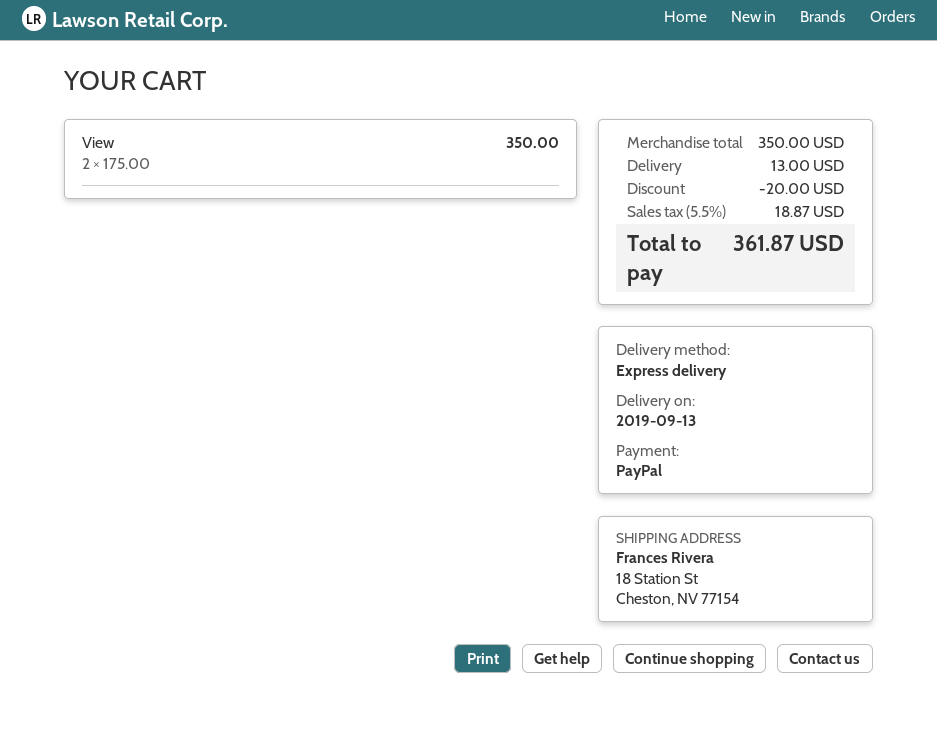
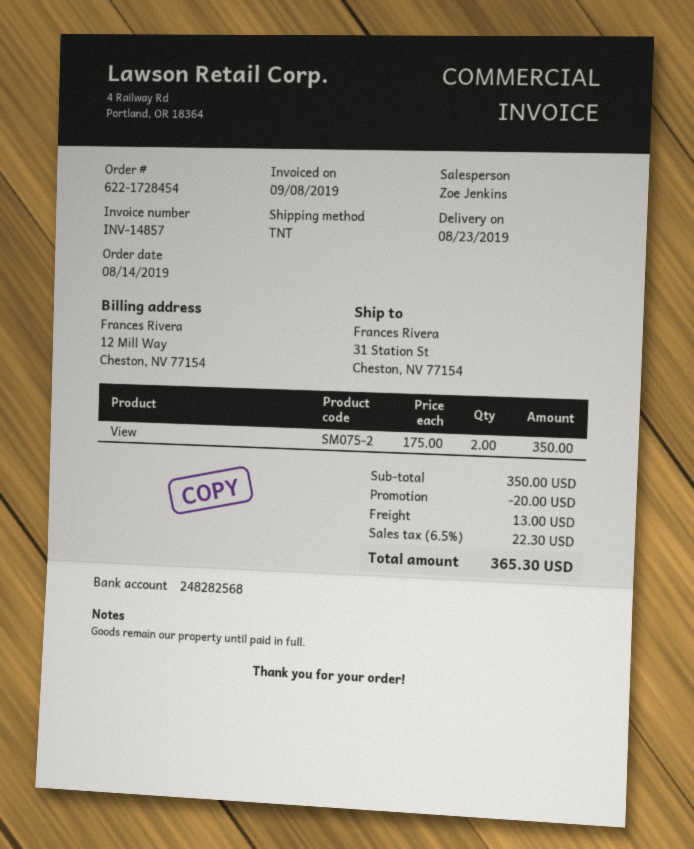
delivery date: 2019-09-13 -> 2019-08-23
shipping method: express -> TNT
ship to: 18 Station St, Cheston, NV 77154 -> 31 Station St, Cheston, NV 77154
tax: 5.5% = 18.87 -> 6.5% = 22.30
total: 361.87 -> 365.30

